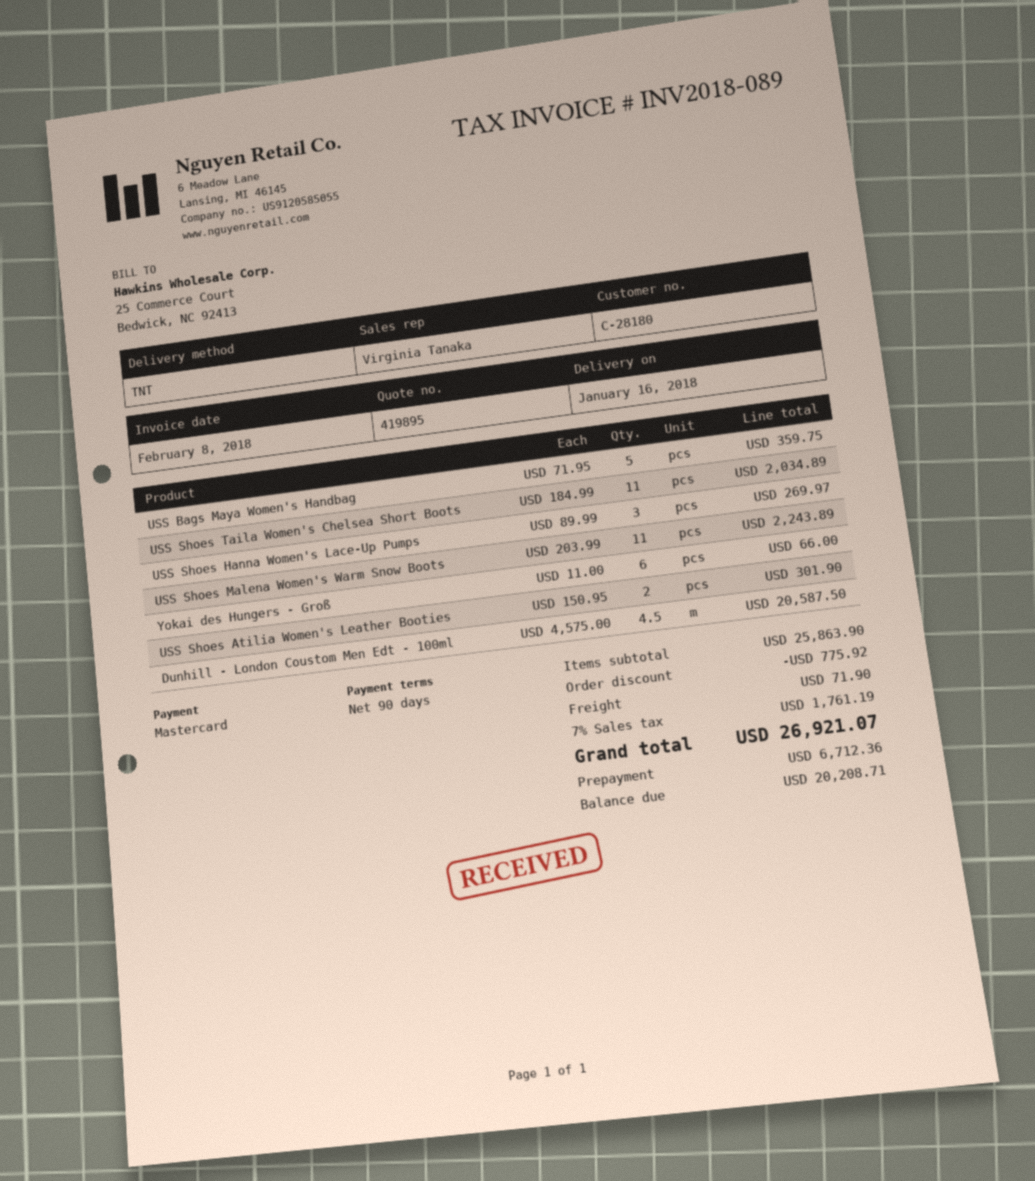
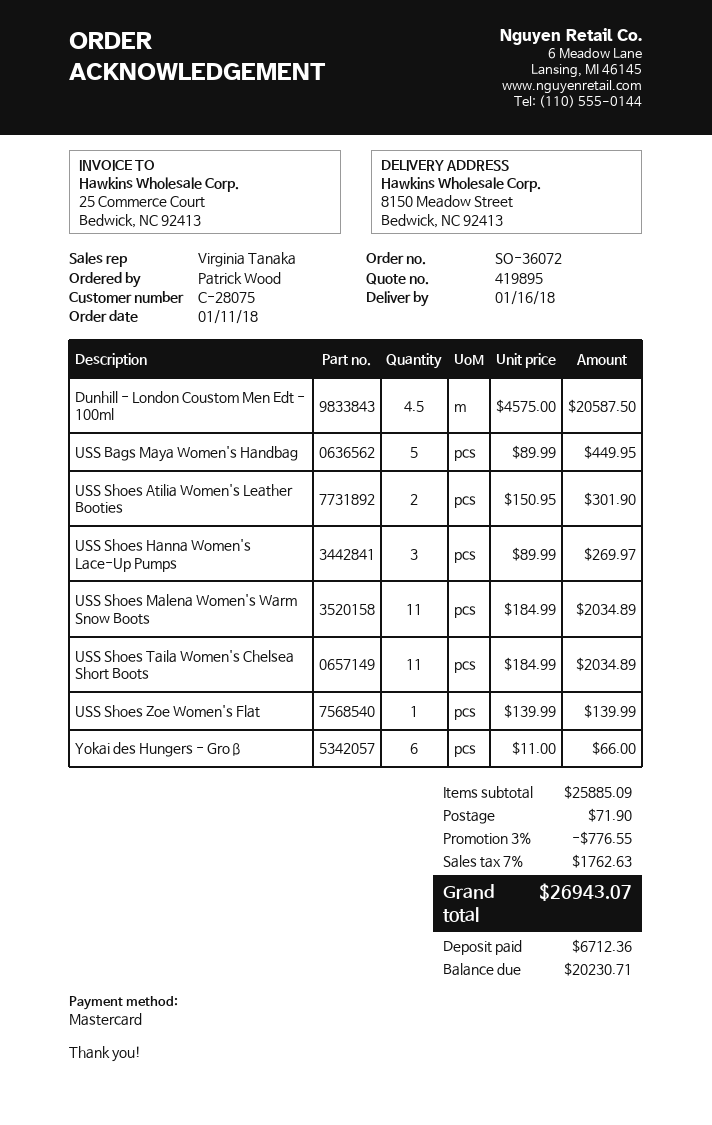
customer number: C-28180 -> C-28075
USS Bags Maya Women's Handbag: 5 x 71.95 = 359.75 -> 5 x 89.99 = 449.95
USS Shoes Malena Women's Warm Snow Boots: 11 x 203.99 = 2243.89 -> 11 x 184.99 = 2034.89
USS Shoes Zoe Women's Flat: none -> 1 x 139.99 = 139.99
subtotal: 25863.90 -> 25885.09
discount: 775.92 -> 776.55
tax: 7% = 1761.19 -> 7% = 1762.63
total: 26921.07 -> 26943.07
balance: 20208.71 -> 20230.71

